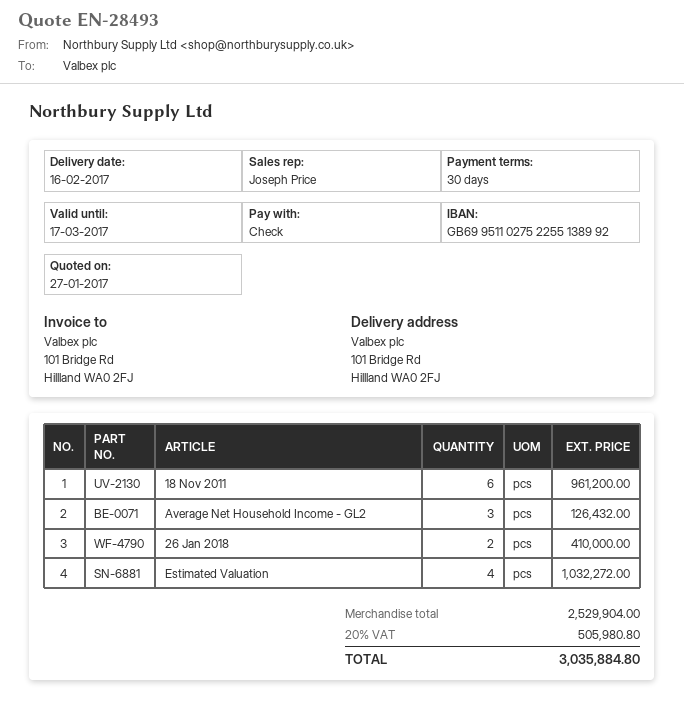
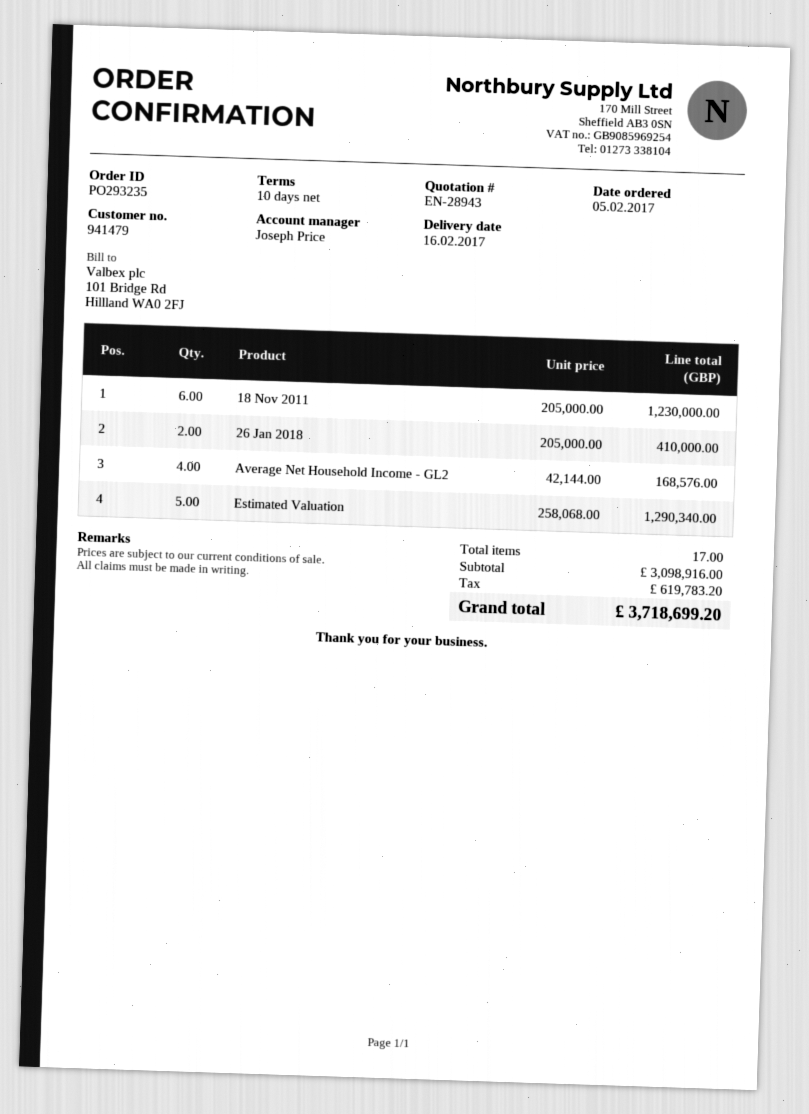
quote number: EN-28493 -> EN-28943
payment terms: 30 days -> 10 days
18 Nov 2011: 6 for 961200.00 -> 6 for 1230000.00
Average Net Household Income - GL2: 3 for 126432.00 -> 4 for 168576.00
Estimated Valuation: 4 for 1032272.00 -> 5 for 1290340.00
subtotal: 2529904.00 -> 3098916.00
tax: 505980.80 -> 619783.20
total: 3035884.80 -> 3718699.20

